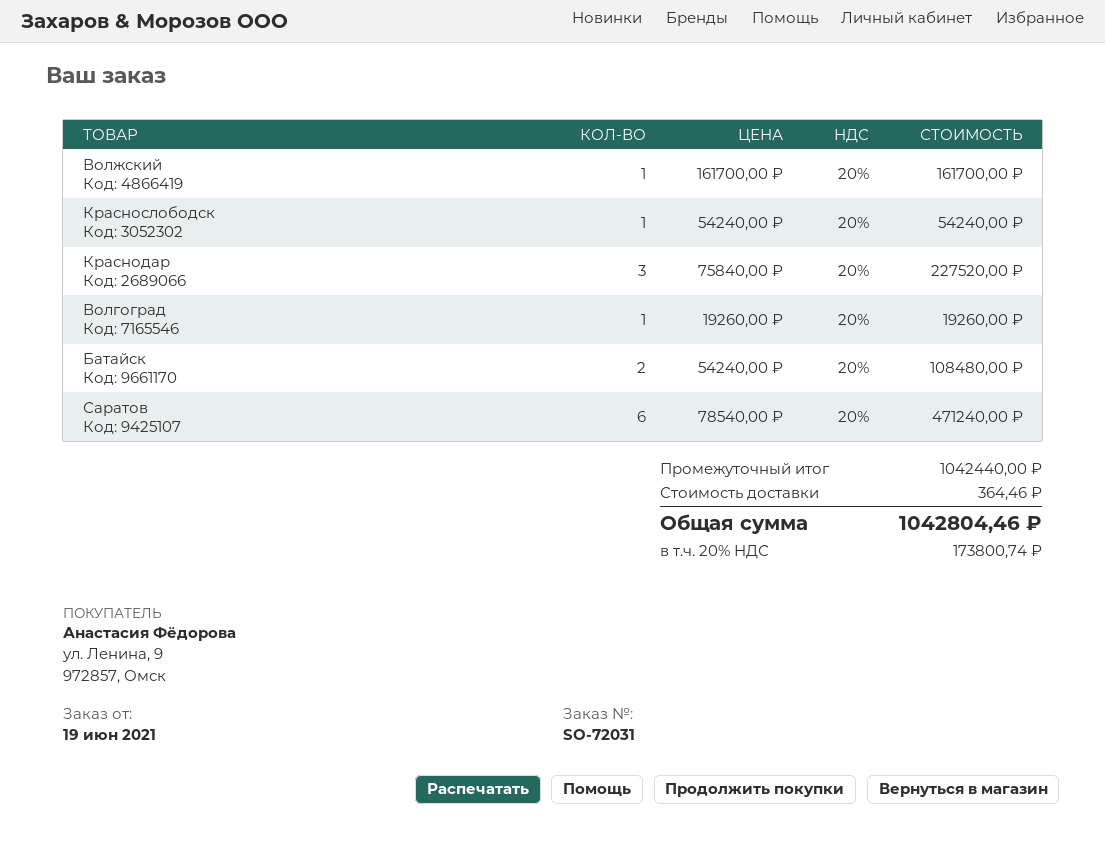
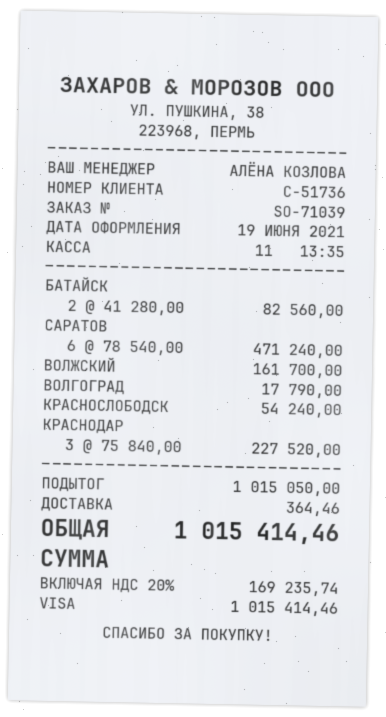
order number: SO-72031 -> SO-71039
Волгоград: 1 x 19260.00 = 19260.00 -> 1 x 17790.00 = 17790.00
Батайск: 2 x 54240.00 = 108480.00 -> 2 x 41280.00 = 82560.00
subtotal: 1042440.00 -> 1015050.00
tax: 20% = 173800.74 -> 20% = 169235.74
total: 1042804.46 -> 1015414.46

